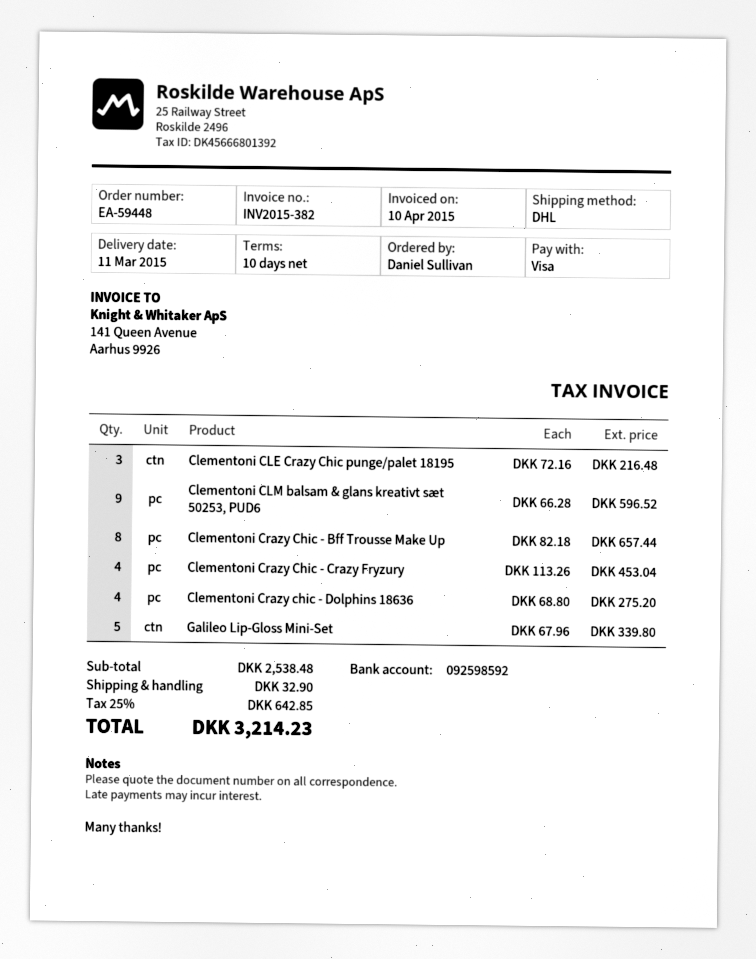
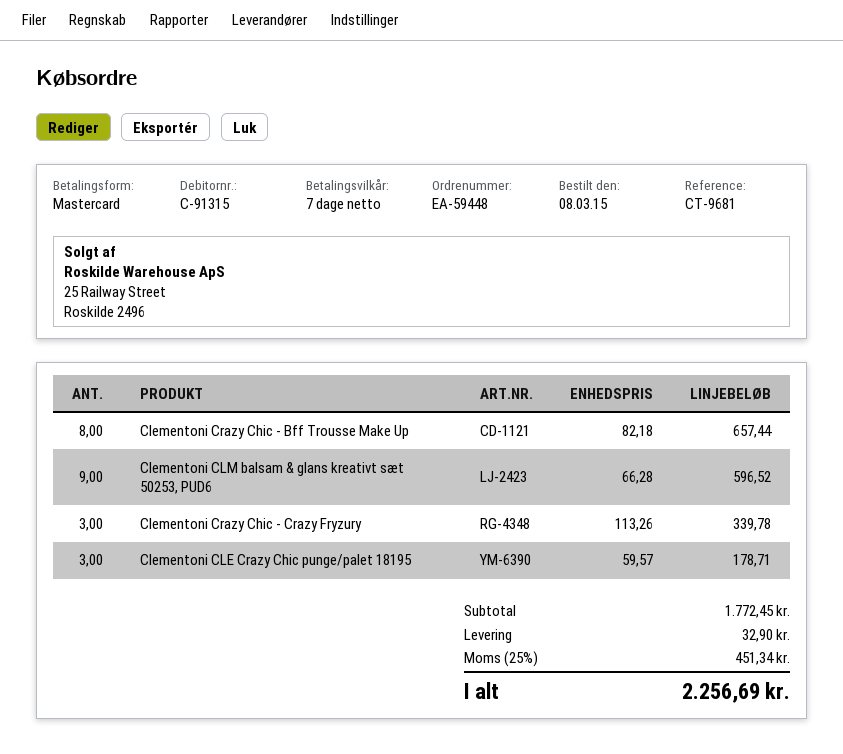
payment terms: 10 days -> 7 days
payment method: Visa -> Mastercard
Clementoni CLE Crazy Chic punge/palet 18195: 3 x 72.16 = 216.48 -> 3 x 59.57 = 178.71
Clementoni Crazy Chic - Crazy Fryzury: 4 x 113.26 = 453.04 -> 3 x 113.26 = 339.78
Clementoni Crazy chic - Dolphins 18636: 4 x 68.80 = 275.20 -> none
Galileo Lip-Gloss Mini-Set: 5 x 67.96 = 339.80 -> none
subtotal: 2538.48 -> 1772.45
tax: 25% = 642.85 -> 25% = 451.34
total: 3214.23 -> 2256.69

